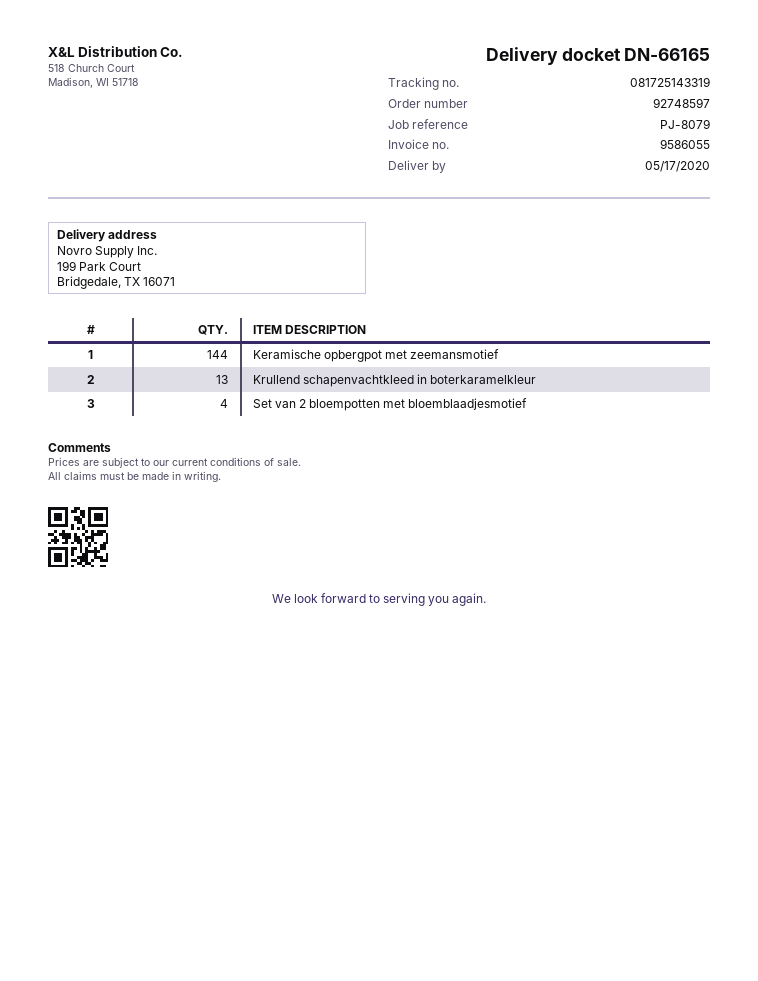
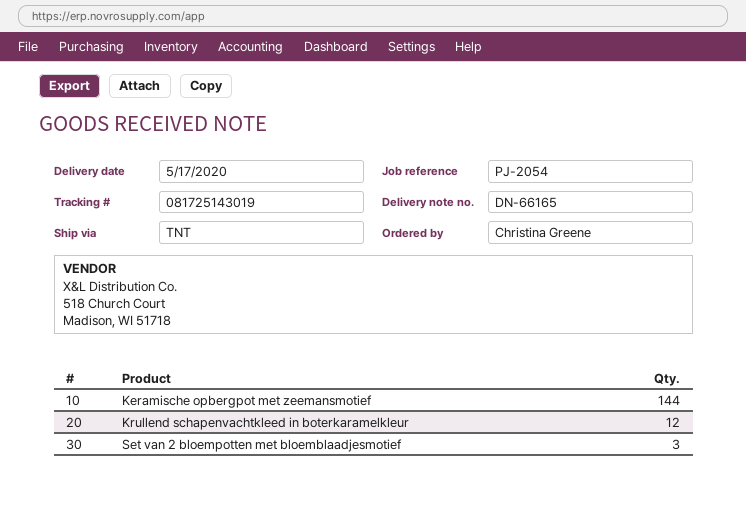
reference: PJ-8079 -> PJ-2054
tracking number: 081725143319 -> 081725143019
Krullend schapenvachtkleed in boterkaramelkleur: 13 -> 12
Set van 2 bloempotten met bloemblaadjesmotief: 4 -> 3

